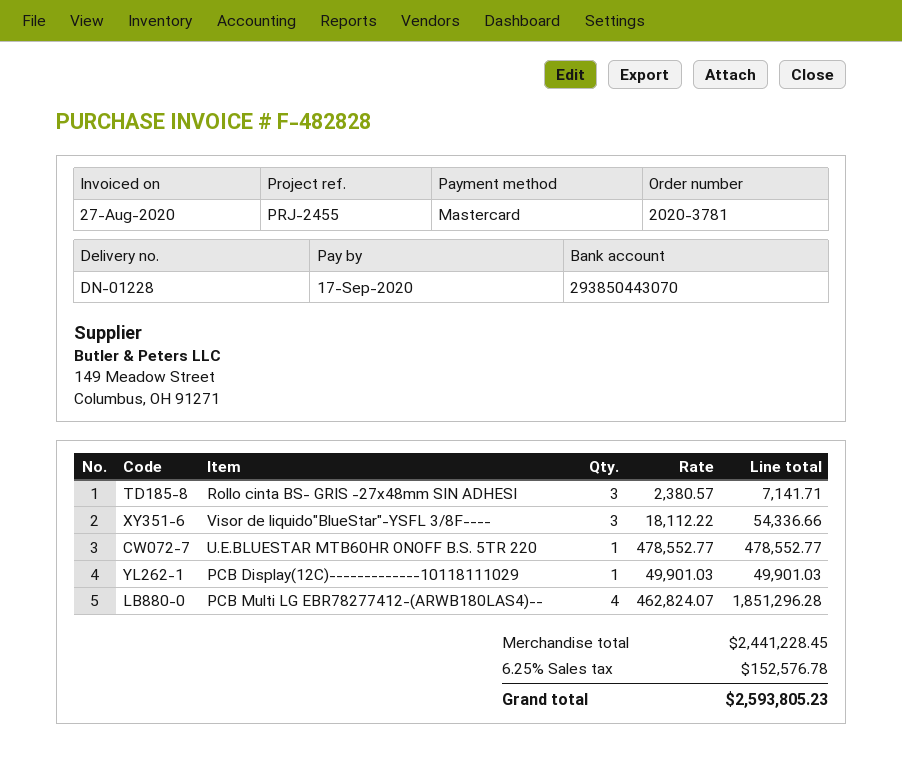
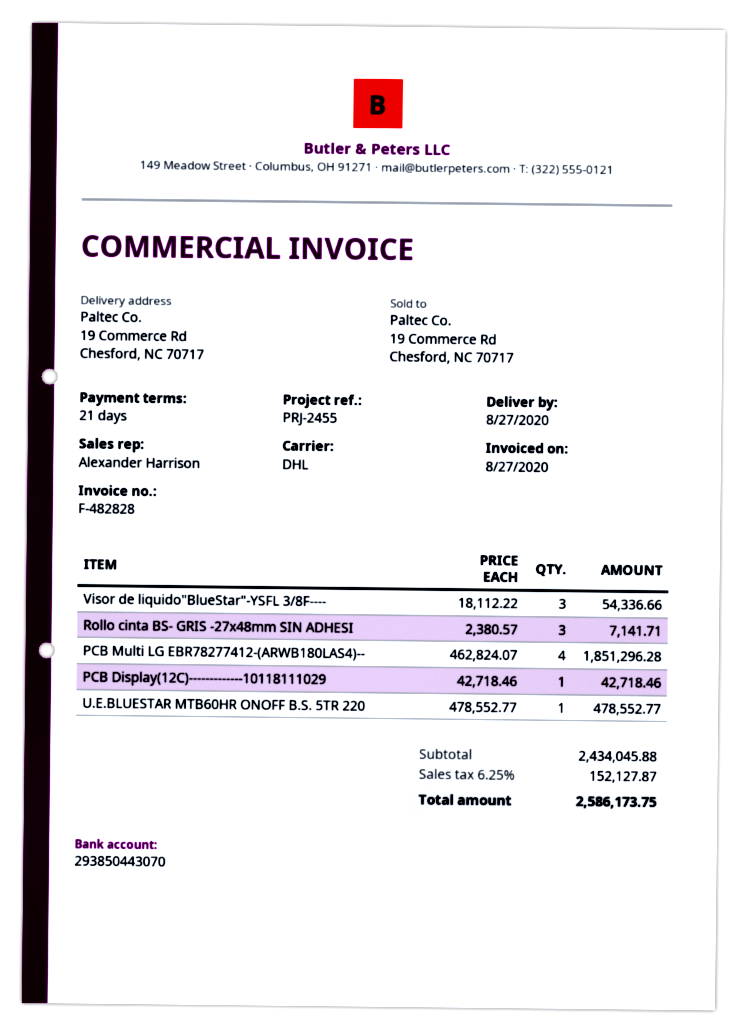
PCB Display(12C)-------------10118111029: 1 x 49901.03 = 49901.03 -> 1 x 42718.46 = 42718.46
subtotal: 2441228.45 -> 2434045.88
tax: 6.25% = 152576.78 -> 6.25% = 152127.87
total: 2593805.23 -> 2586173.75

